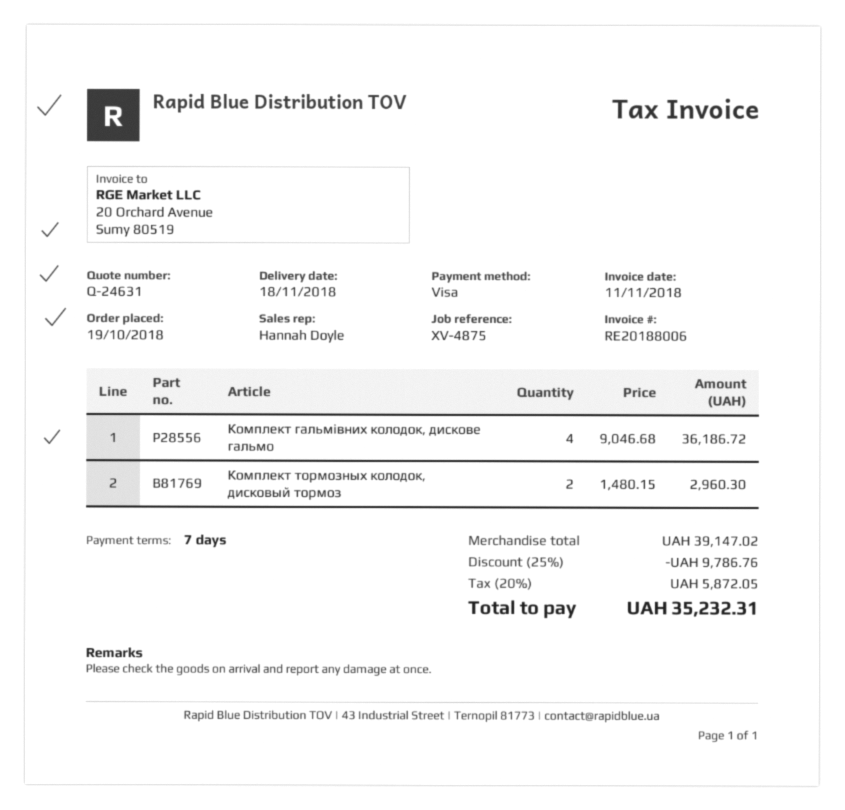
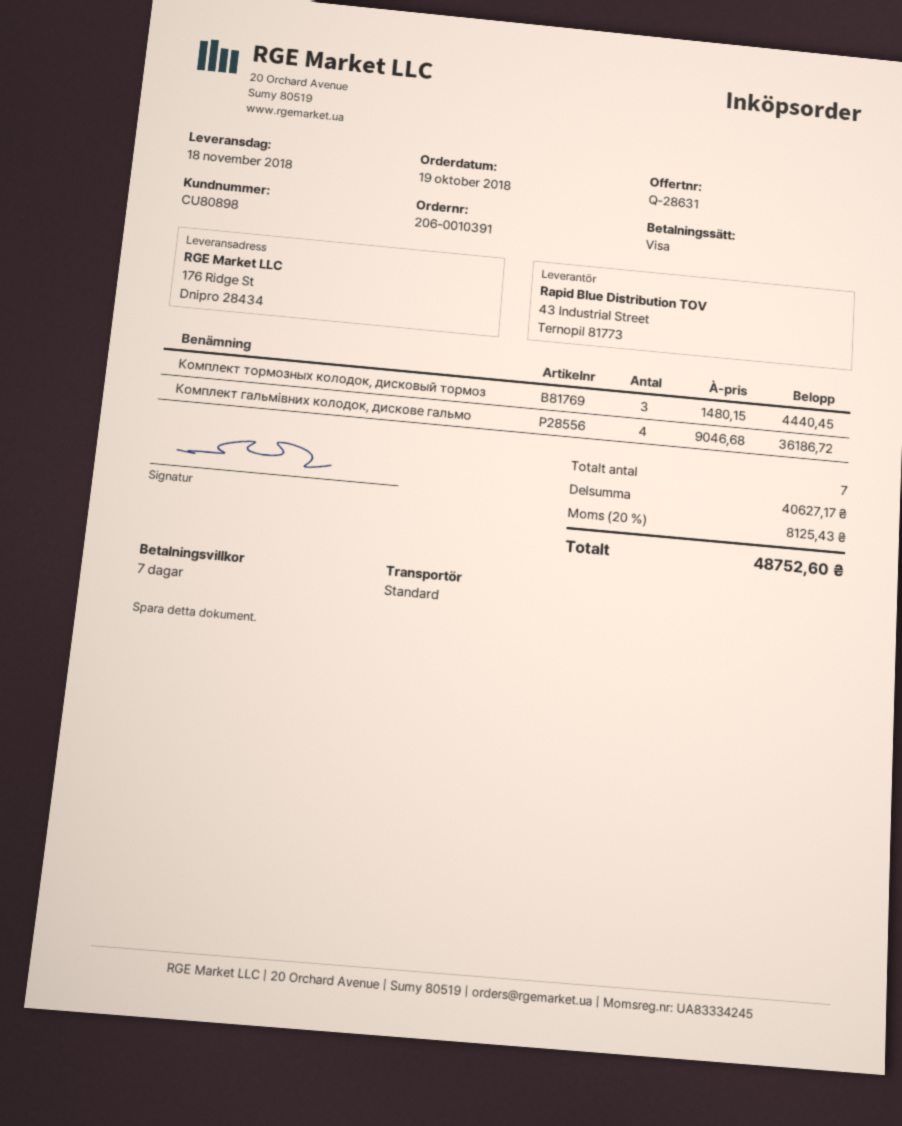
quote number: Q-24631 -> Q-28631
Комплект тормозных колодок, дисковый тормоз: 2 x 1480.15 = 2960.30 -> 3 x 1480.15 = 4440.45
subtotal: 39147.02 -> 40627.17
discount: 25% = 9786.76 -> none
tax: 20% = 5872.05 -> 20% = 8125.43
total: 35232.31 -> 48752.60

